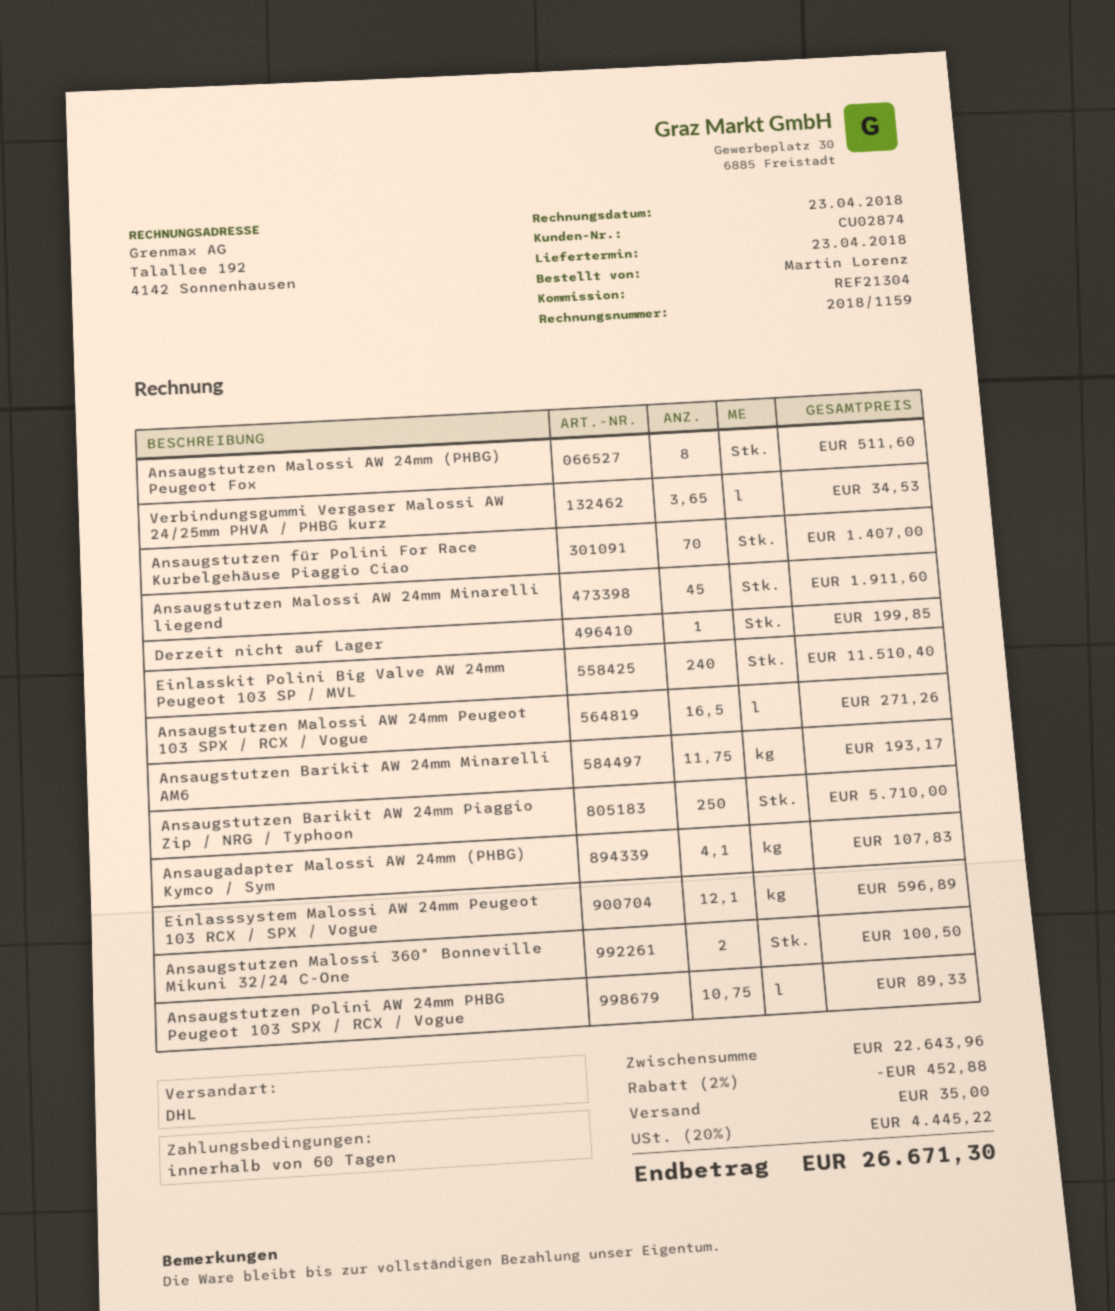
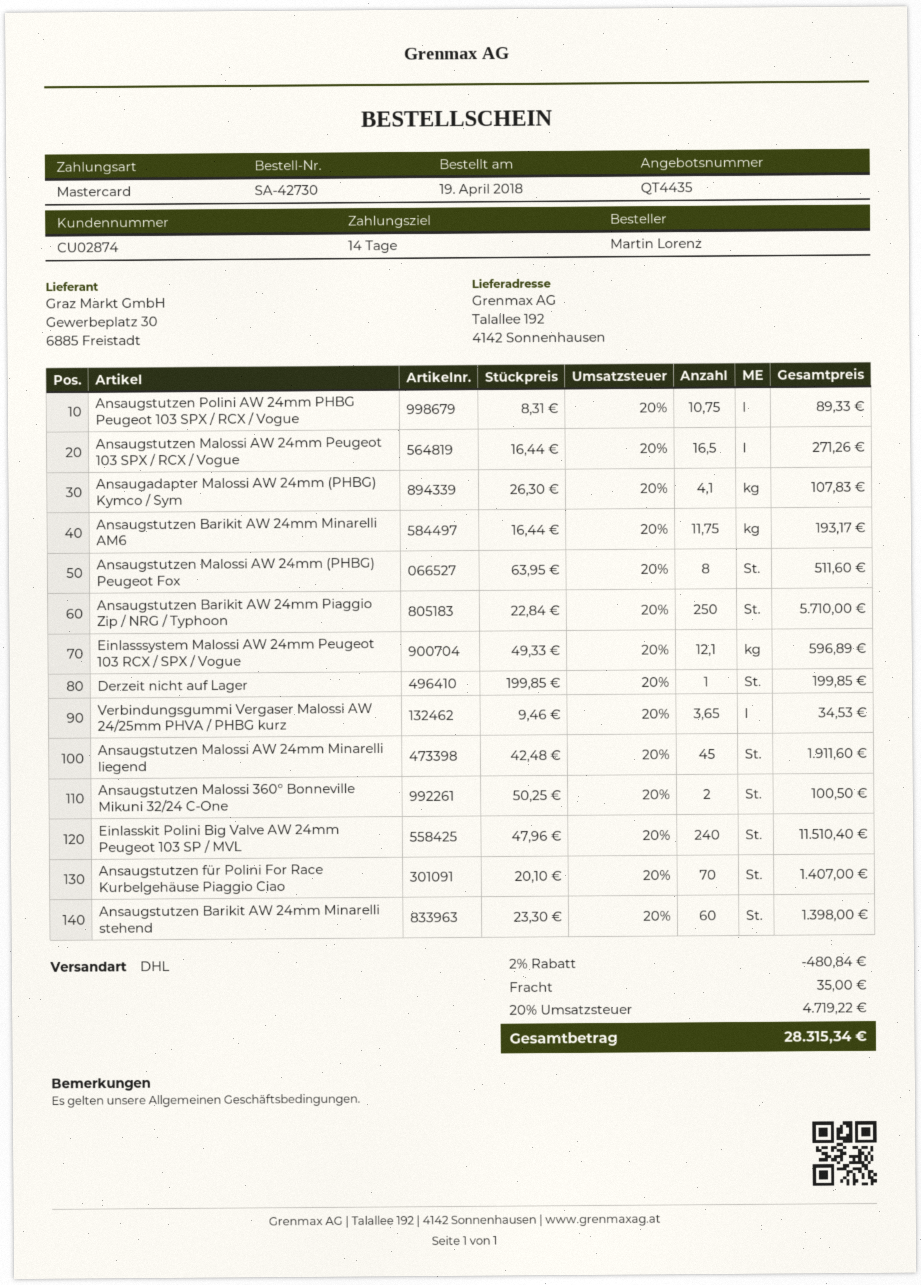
payment terms: 60 days -> 14 days
Ansaugstutzen Barikit AW 24mm Minarelli stehend: none -> 60 for 1398.00
discount: 2% = 452.88 -> 2% = 480.84
tax: 20% = 4445.22 -> 20% = 4719.22
total: 26671.30 -> 28315.34

